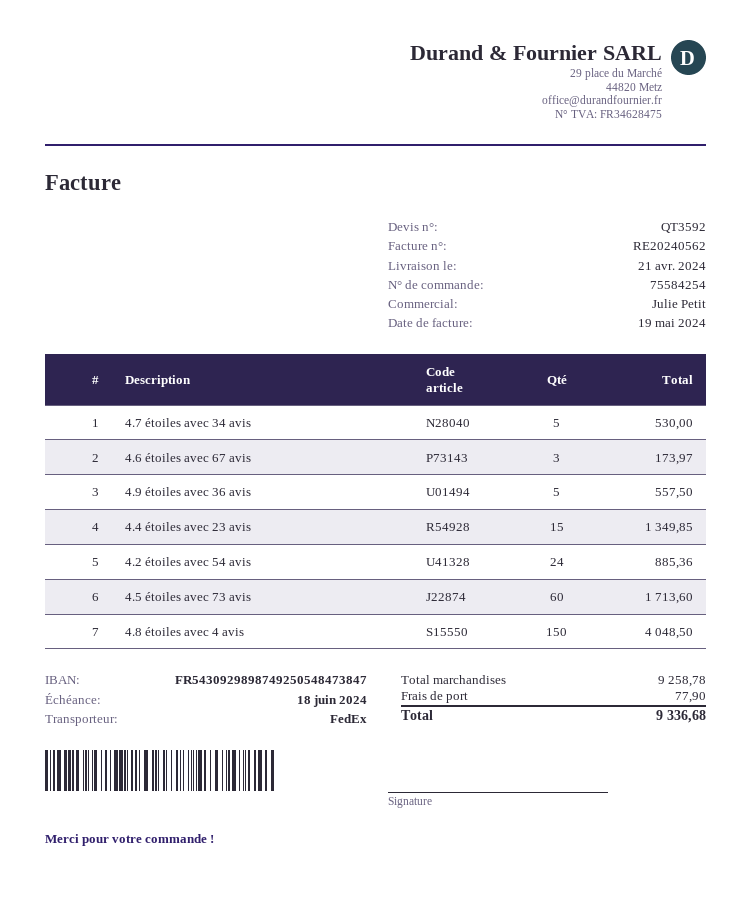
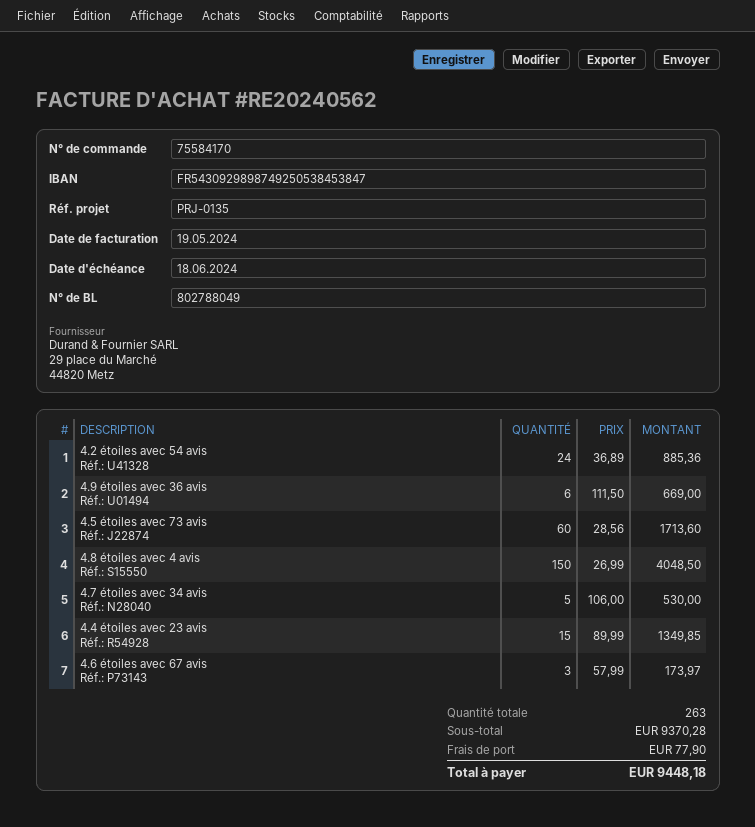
order number: 75584254 -> 75584170
bank account: FR5430929898749250548473847 -> FR5430929898749250538453847
4.9 étoiles avec 36 avis: 5 for 557.50 -> 6 for 669.00
subtotal: 9258.78 -> 9370.28
total: 9336.68 -> 9448.18

